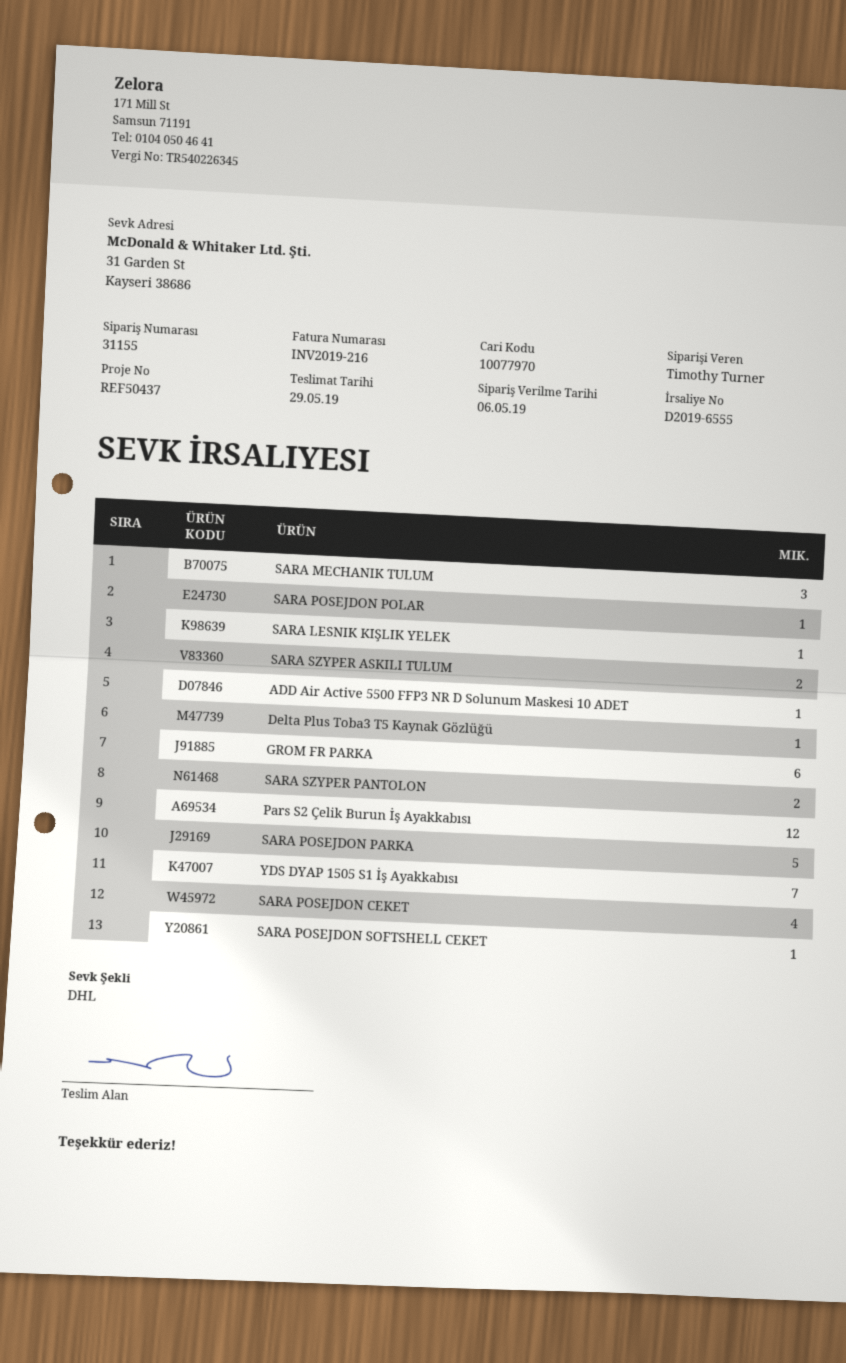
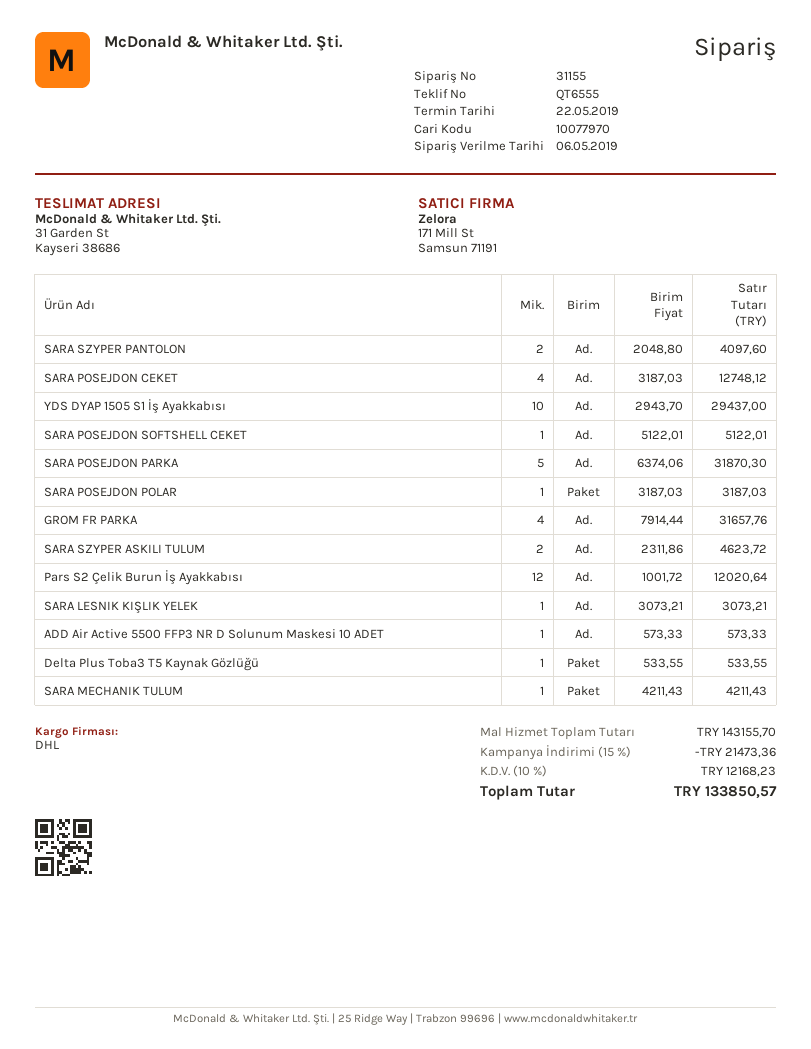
delivery date: 2019-05-29 -> 2019-05-22
SARA MECHANIK TULUM: 3 -> 1
GROM FR PARKA: 6 -> 4
YDS DYAP 1505 S1 İş Ayakkabısı: 7 -> 10

